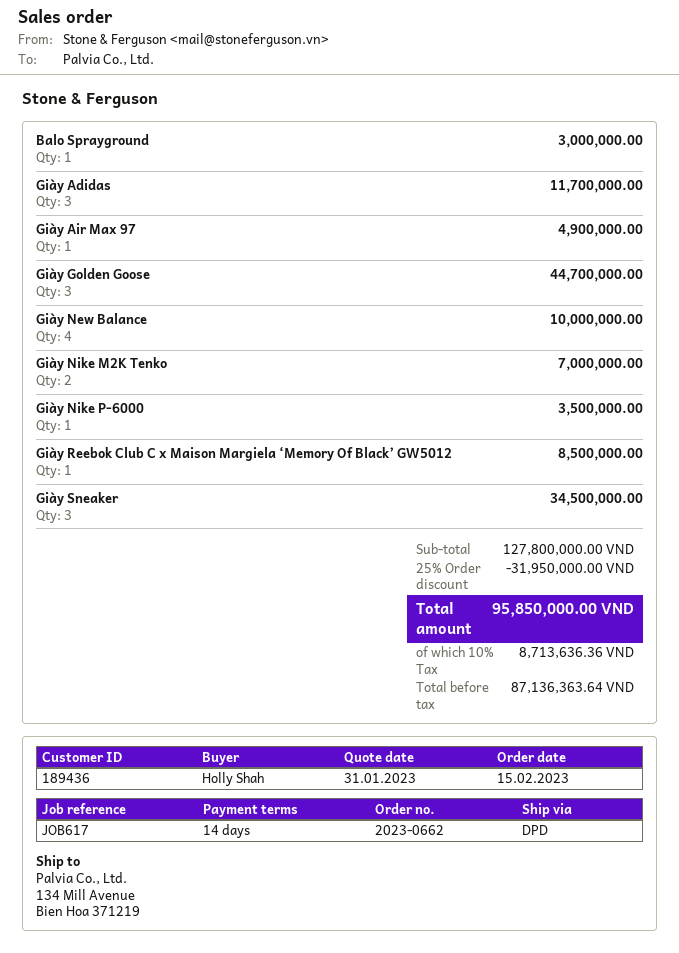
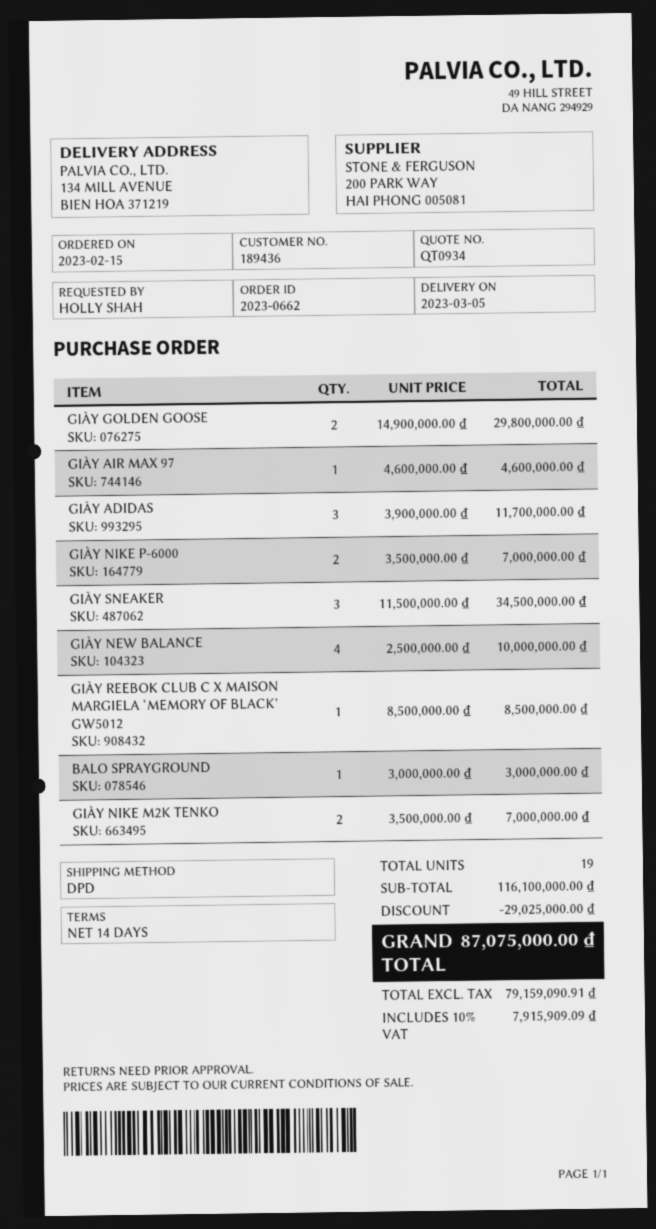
Giày Air Max 97: 1 for 4900000.00 -> 1 for 4600000.00
Giày Golden Goose: 3 for 44700000.00 -> 2 for 29800000.00
Giày Nike P-6000: 1 for 3500000.00 -> 2 for 7000000.00
subtotal: 127800000.00 -> 116100000.00
discount: 31950000.00 -> 29025000.00
net: 87136363.64 -> 79159090.91
tax: 10% = 8713636.36 -> 10% = 7915909.09
total: 95850000.00 -> 87075000.00

